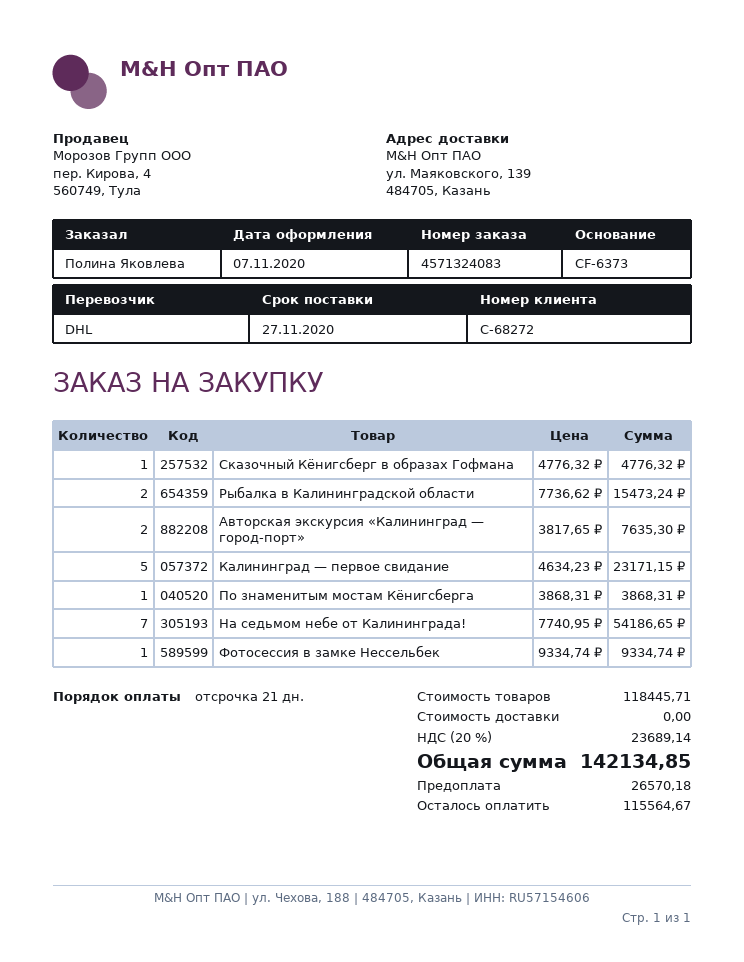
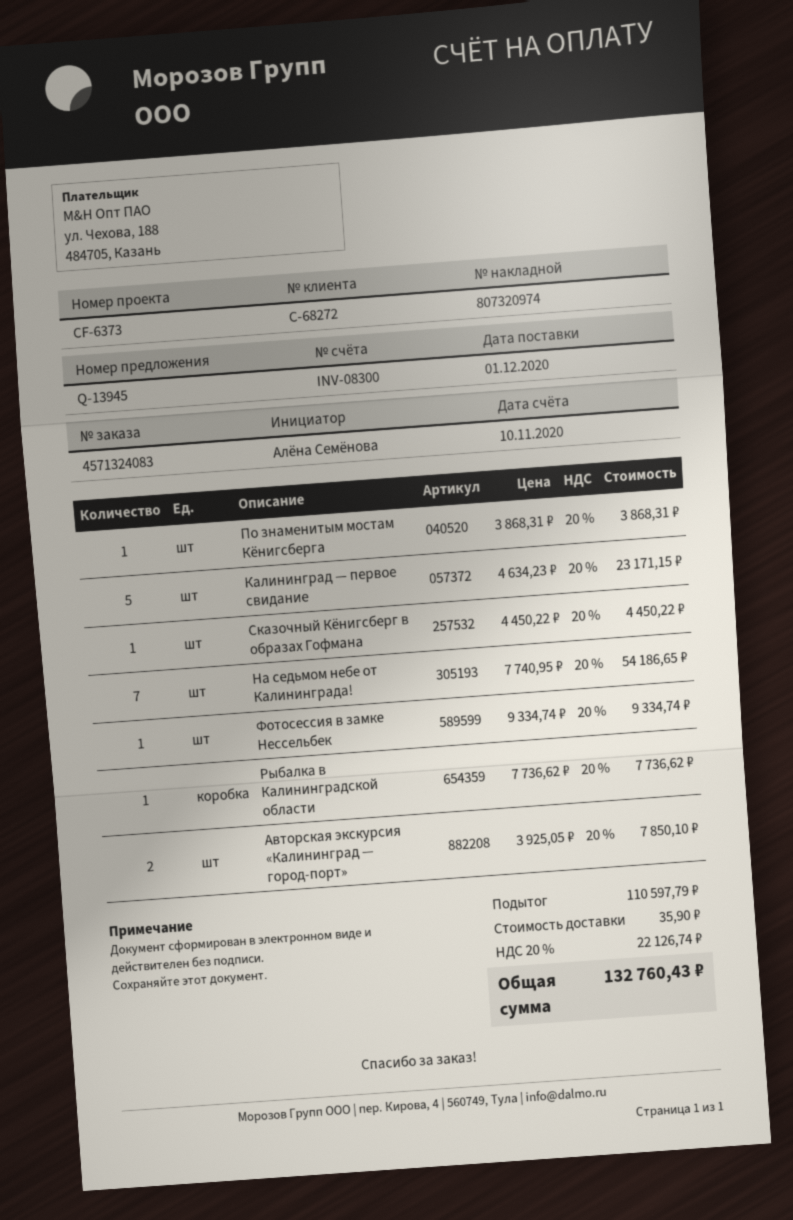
delivery date: 2020-11-27 -> 2020-12-01
ordered by: Полина Яковлева -> Алёна Семёнова
Сказочный Кёнигсберг в образах Гофмана: 1 x 4776.32 = 4776.32 -> 1 x 4450.22 = 4450.22
Рыбалка в Калининградской области: 2 x 7736.62 = 15473.24 -> 1 x 7736.62 = 7736.62
Авторская экскурсия «Калининград — город-порт»: 2 x 3817.65 = 7635.30 -> 2 x 3925.05 = 7850.10
subtotal: 118445.71 -> 110597.79
shipping: 0.00 -> 35.90
tax: 20% = 23689.14 -> 20% = 22126.74
total: 142134.85 -> 132760.43

